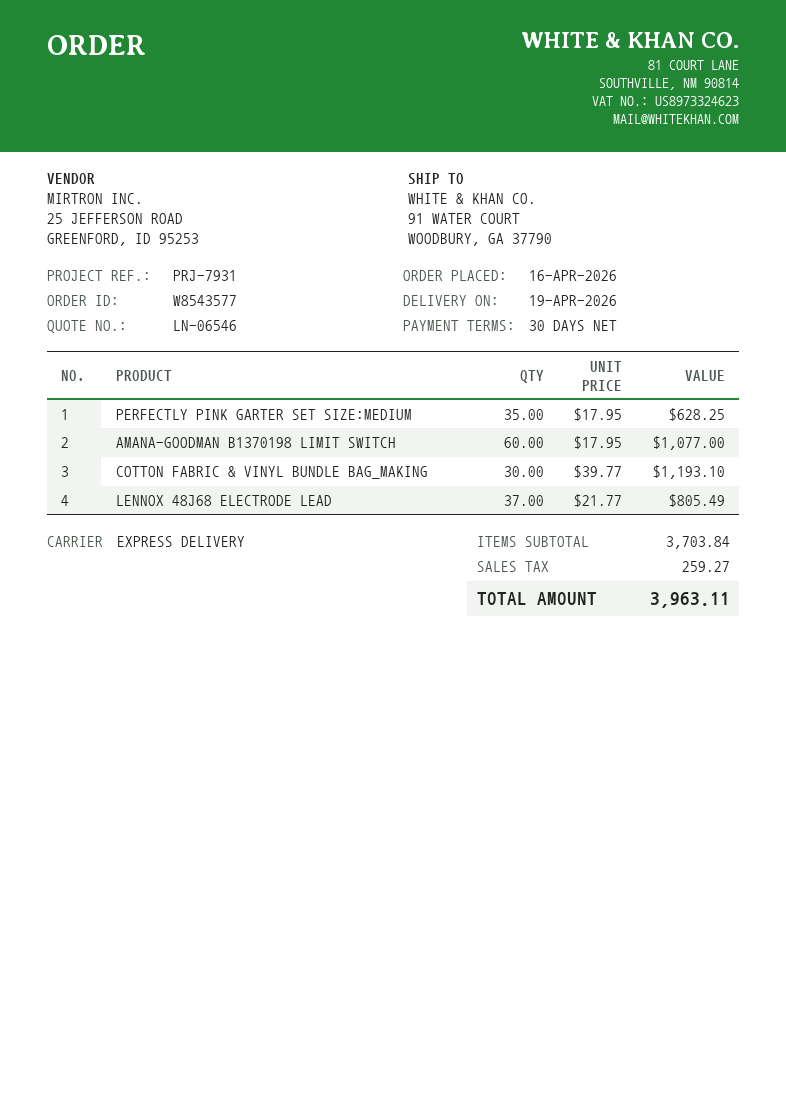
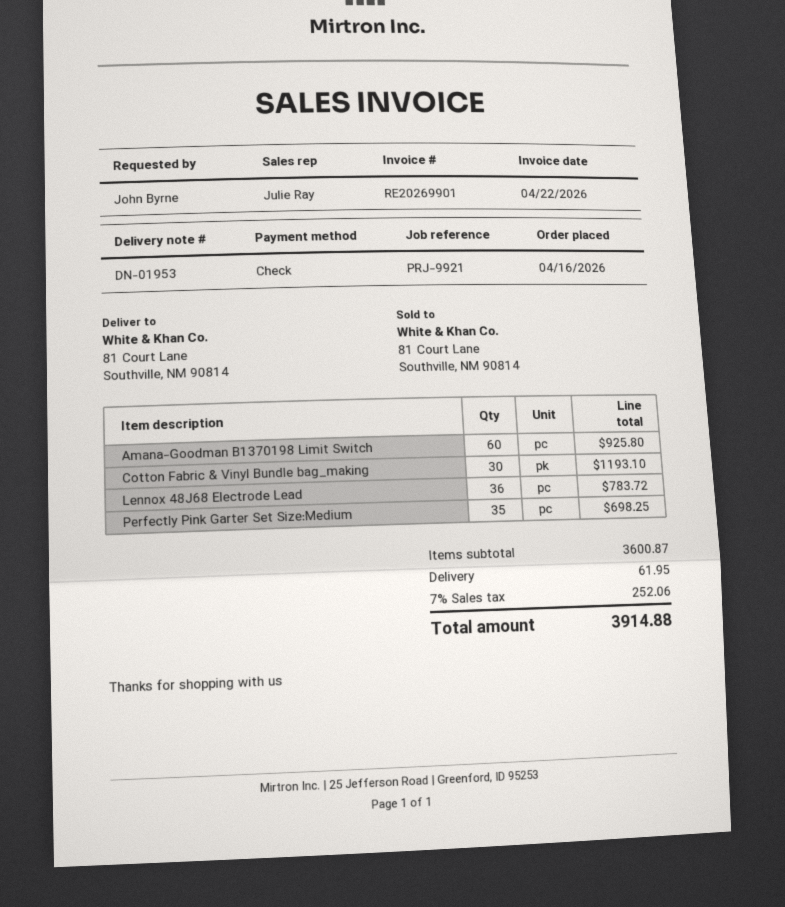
reference: PRJ-7931 -> PRJ-9921
ship to: 91 WATER COURT, WOODBURY, GA 37790 -> 81 Court Lane, Southville, NM 90814
PERFECTLY PINK GARTER SET SIZE:MEDIUM: 35 for 628.25 -> 35 for 698.25
AMANA-GOODMAN B1370198 LIMIT SWITCH: 60 for 1077.00 -> 60 for 925.80
LENNOX 48J68 ELECTRODE LEAD: 37 for 805.49 -> 36 for 783.72
subtotal: 3703.84 -> 3600.87
shipping: none -> 61.95
tax: 259.27 -> 252.06
total: 3963.11 -> 3914.88

